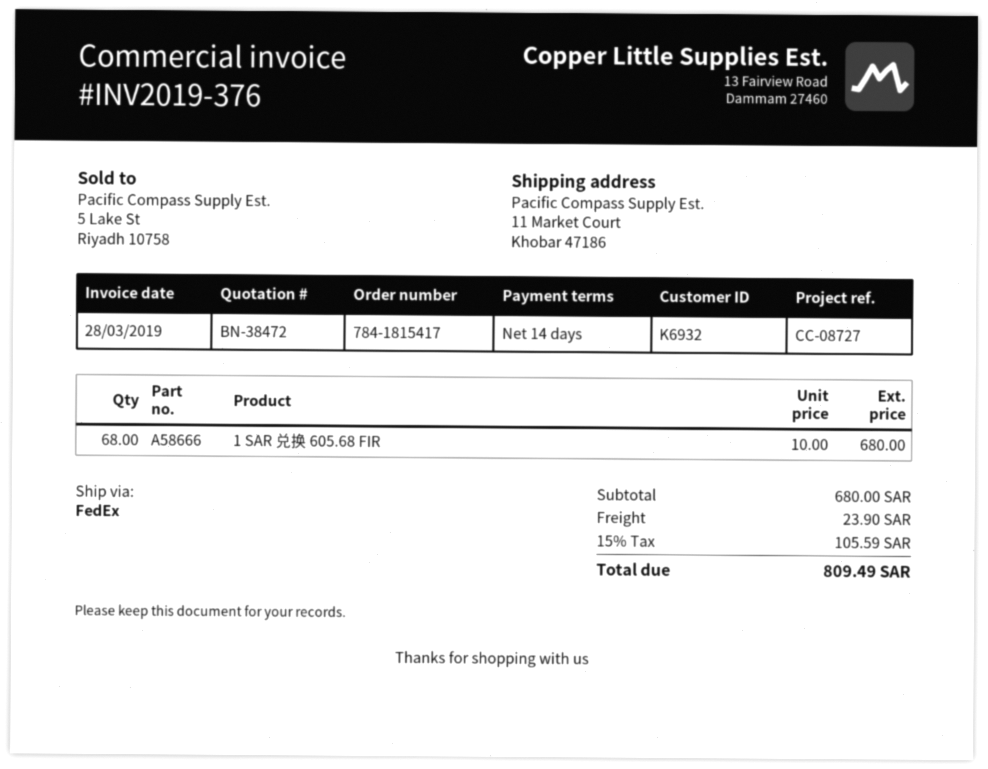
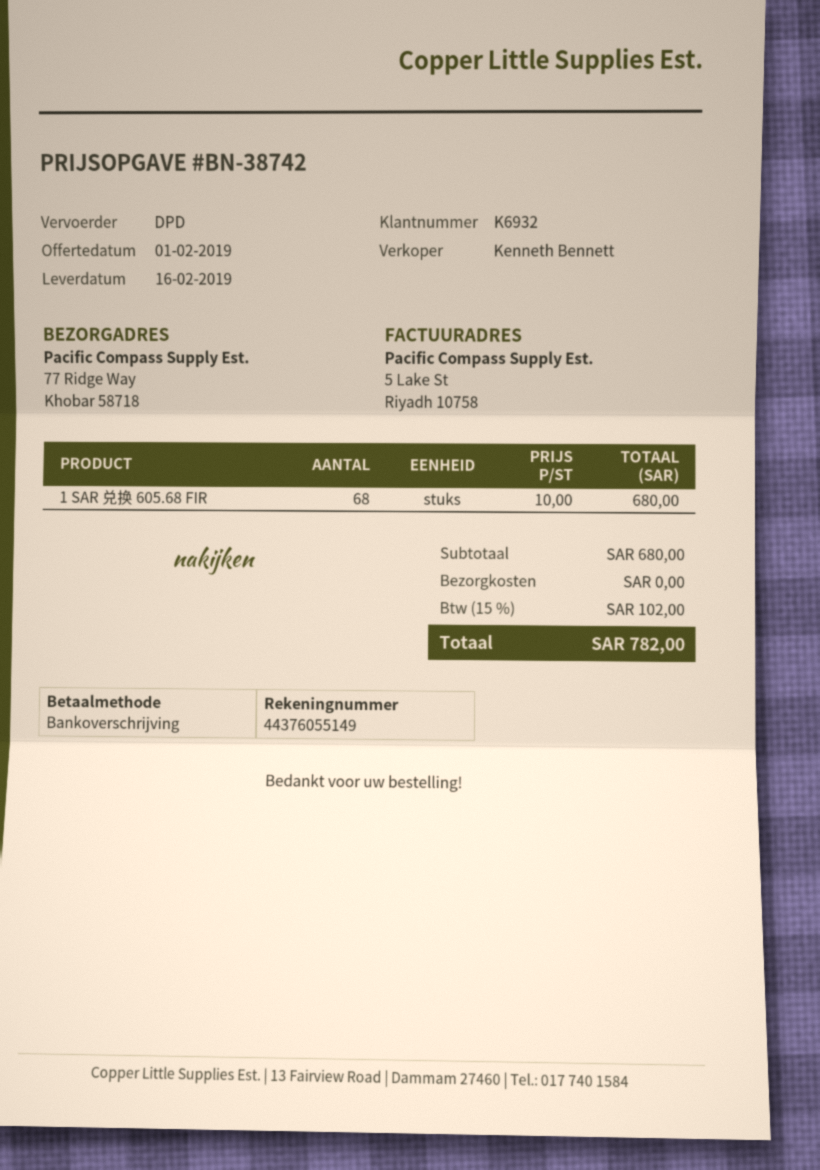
quote number: BN-38472 -> BN-38742
shipping method: FedEx -> DPD
ship to: 11 Market Court, Khobar 47186 -> 77 Ridge Way, Khobar 58718
shipping: 23.90 -> 0.00
tax: 15% = 105.59 -> 15% = 102.00
total: 809.49 -> 782.00

